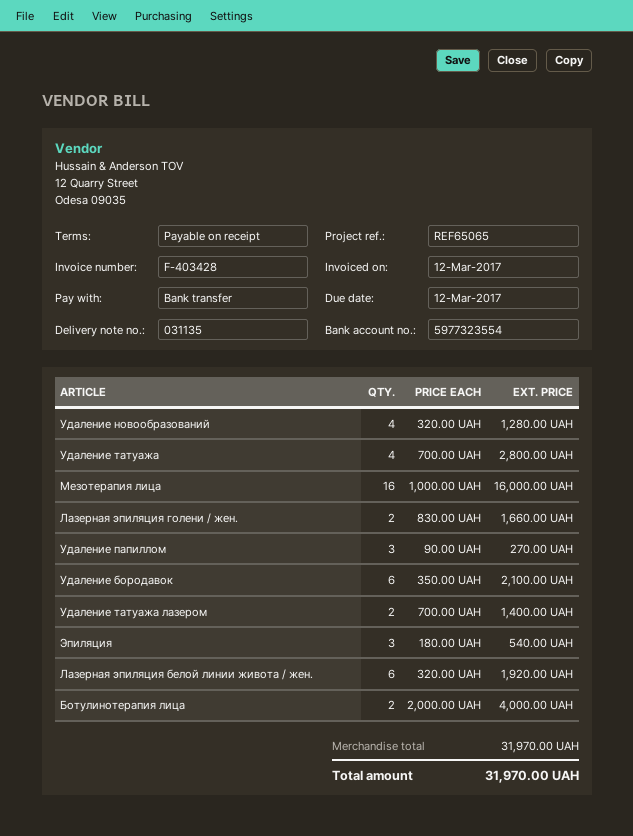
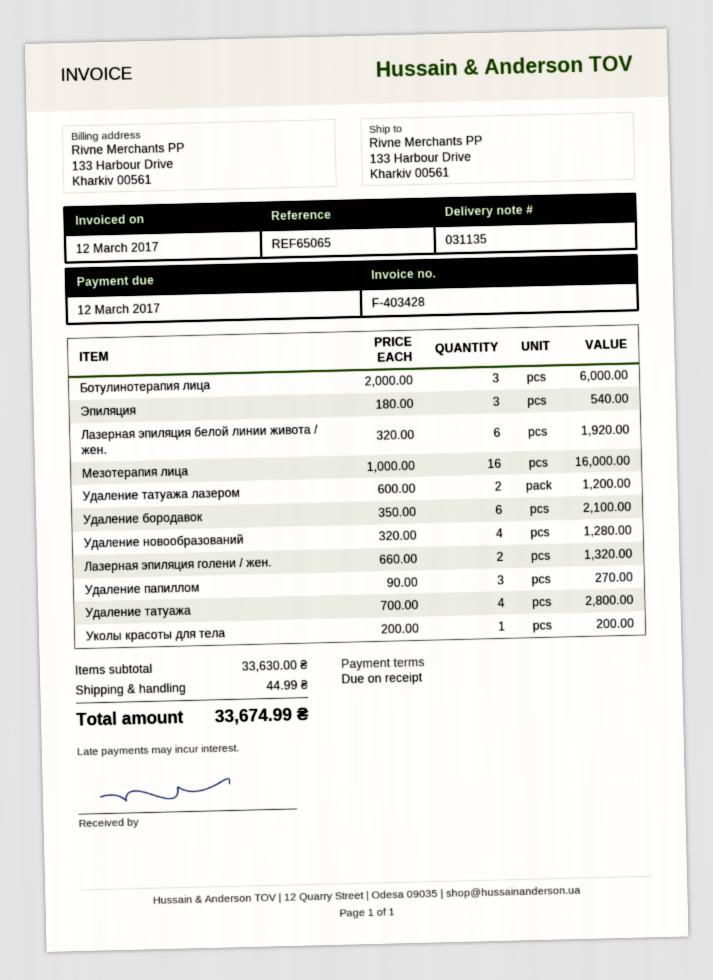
Лазерная эпиляция голени / жен.: 2 x 830.00 = 1660.00 -> 2 x 660.00 = 1320.00
Удаление татуажа лазером: 2 x 700.00 = 1400.00 -> 2 x 600.00 = 1200.00
Ботулинотерапия лица: 2 x 2000.00 = 4000.00 -> 3 x 2000.00 = 6000.00
Уколы красоты для тела: none -> 1 x 200.00 = 200.00
subtotal: 31970.00 -> 33630.00
shipping: none -> 44.99
total: 31970.00 -> 33674.99

